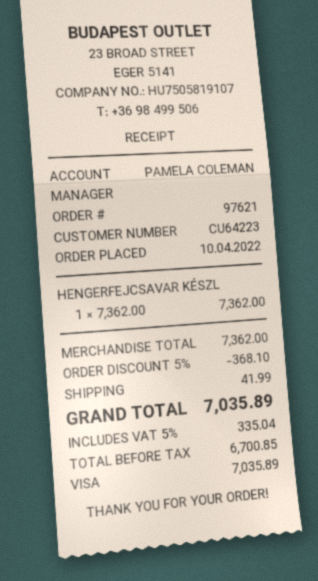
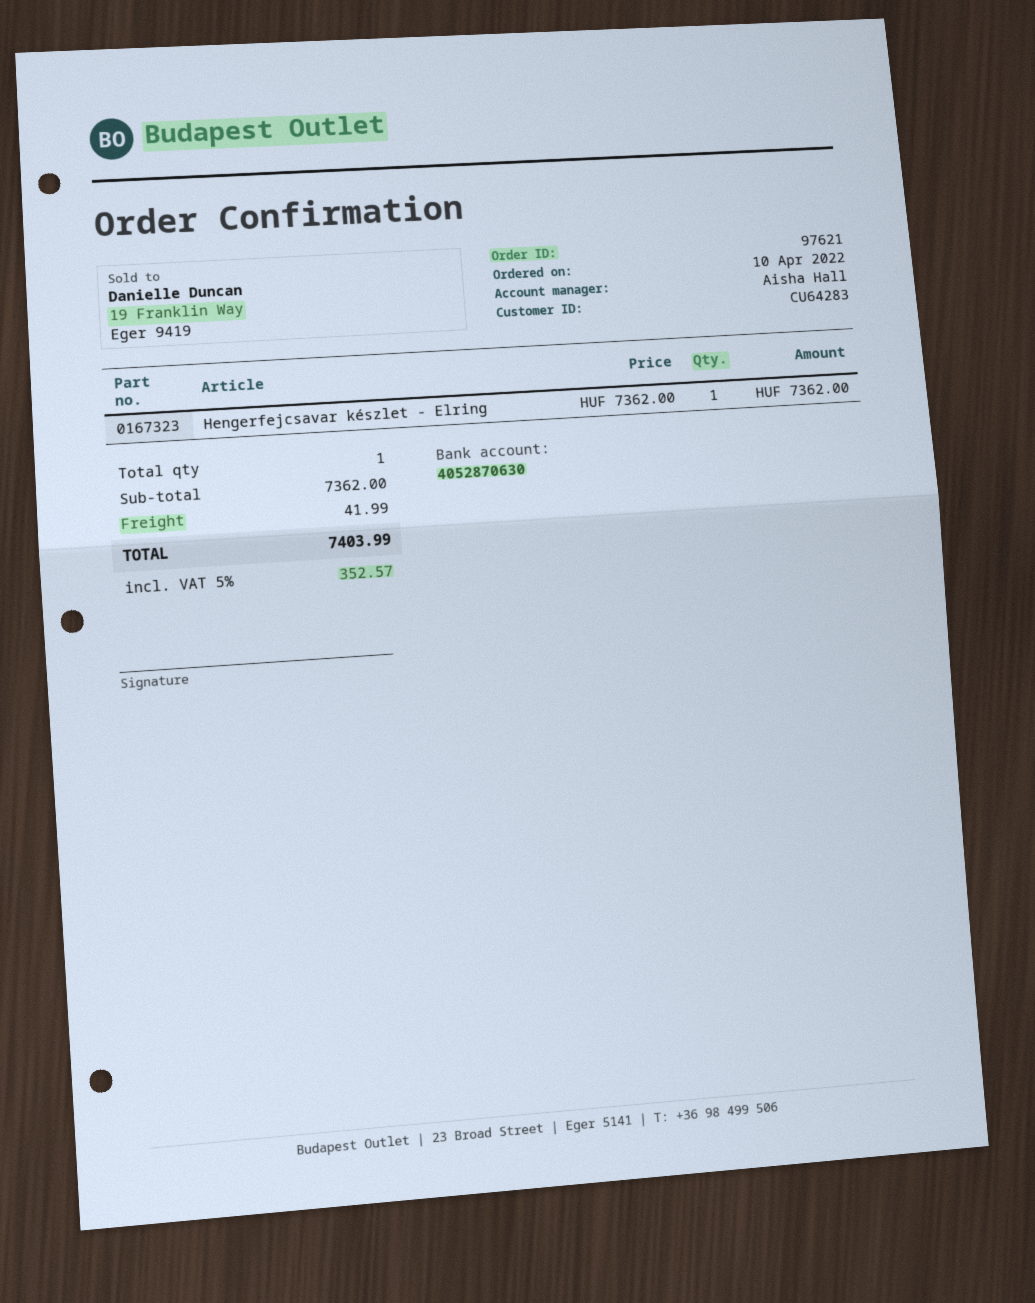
customer number: CU64223 -> CU64283
sales rep: PAMELA COLEMAN -> Aisha Hall
discount: 5% = 368.10 -> none
tax: 5% = 335.04 -> 5% = 352.57
total: 7035.89 -> 7403.99

